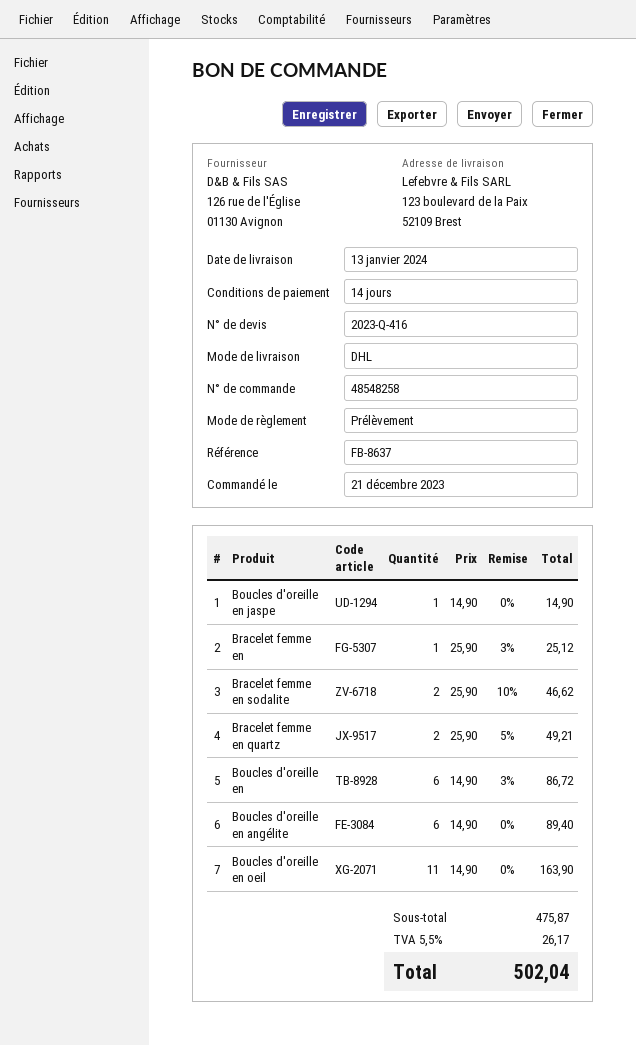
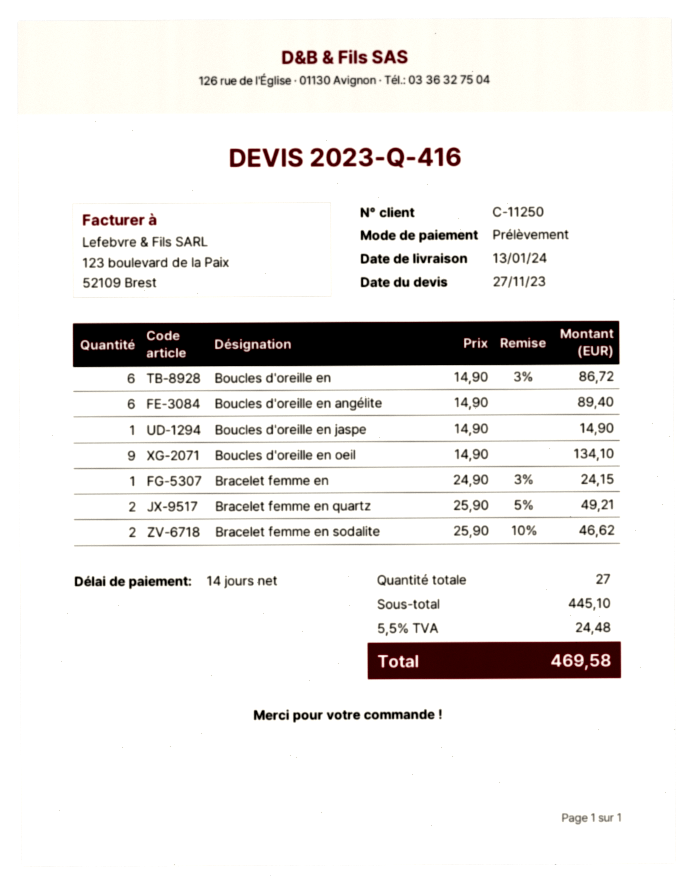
Bracelet femme en: 1 x 25.90 - 3% = 25.12 -> 1 x 24.90 - 3% = 24.15
Boucles d'oreille en oeil: 11 x 14.90 = 163.90 -> 9 x 14.90 = 134.10
subtotal: 475.87 -> 445.10
tax: 5.5% = 26.17 -> 5.5% = 24.48
total: 502.04 -> 469.58

